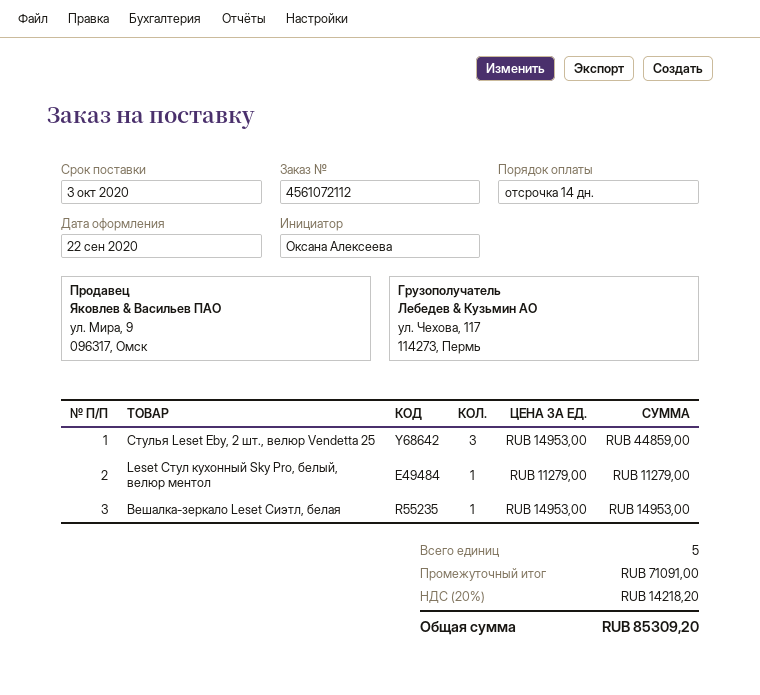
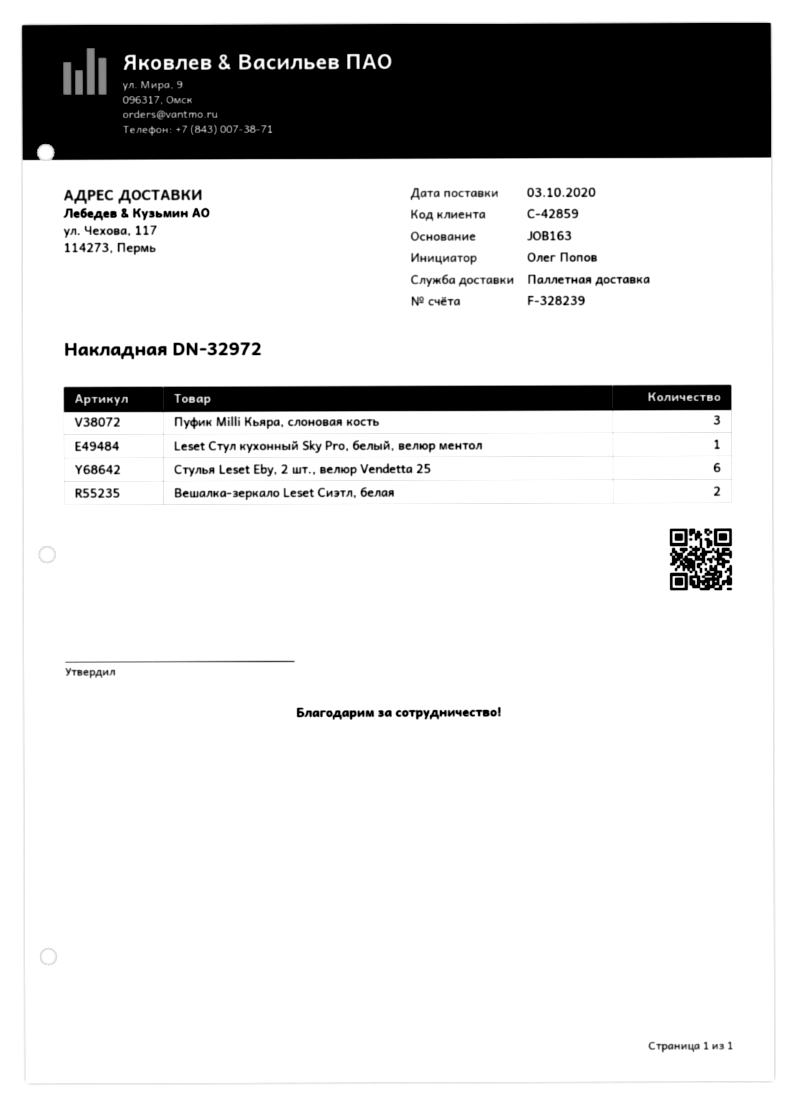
ordered by: Оксана Алексеева -> Олег Попов
Стулья Leset Eby, 2 шт., велюр Vendetta 25: 3 -> 6
Вешалка-зеркало Leset Сиэтл, белая: 1 -> 2
Пуфик Milli Кьяра, слоновая кость: none -> 3

